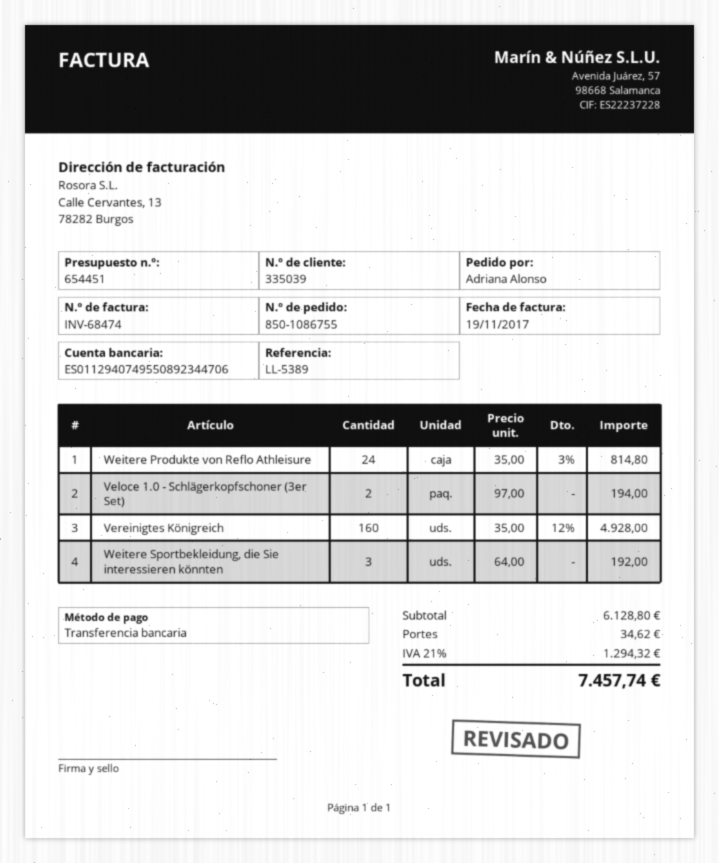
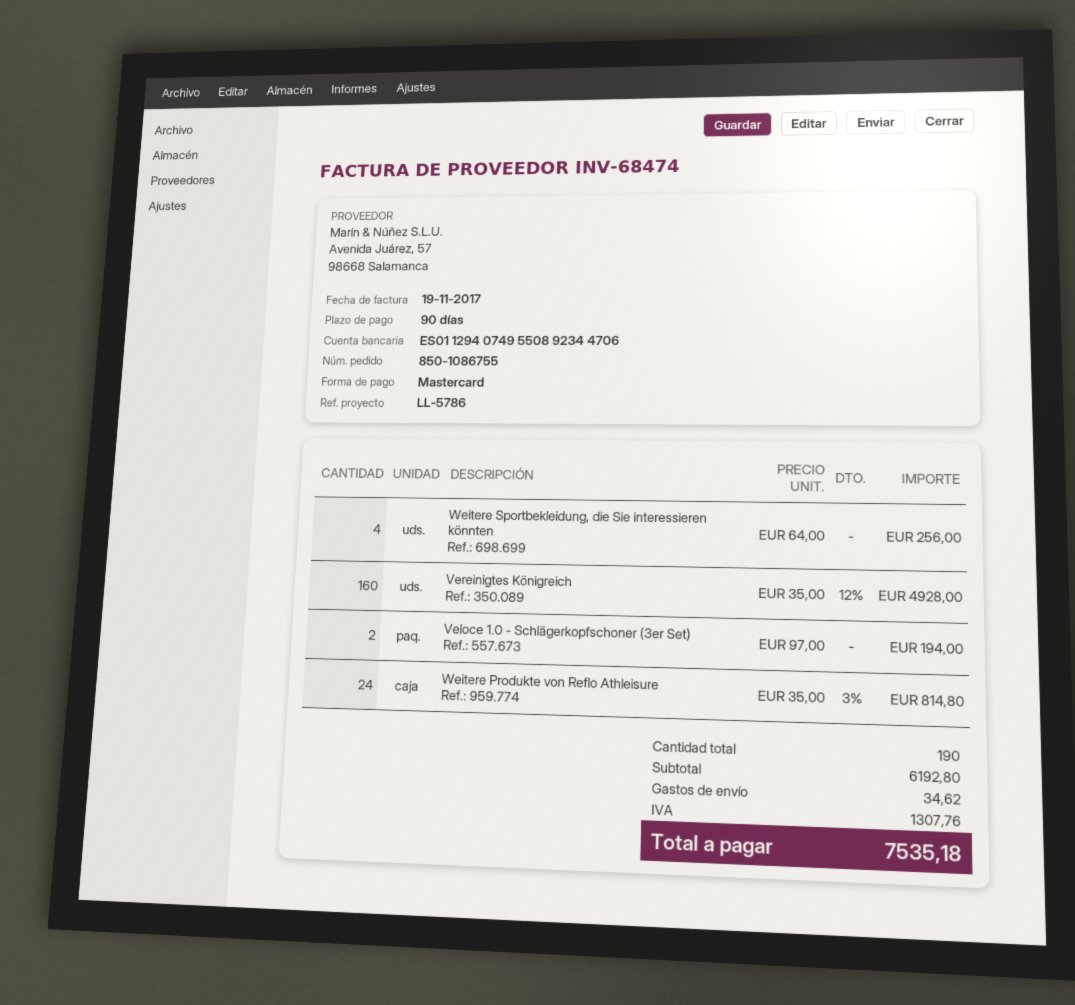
reference: LL-5389 -> LL-5786
payment method: bank transfer -> Mastercard
Weitere Sportbekleidung, die Sie interessieren könnten: 3 x 64.00 = 192.00 -> 4 x 64.00 = 256.00
subtotal: 6128.80 -> 6192.80
tax: 1294.32 -> 1307.76
total: 7457.74 -> 7535.18

